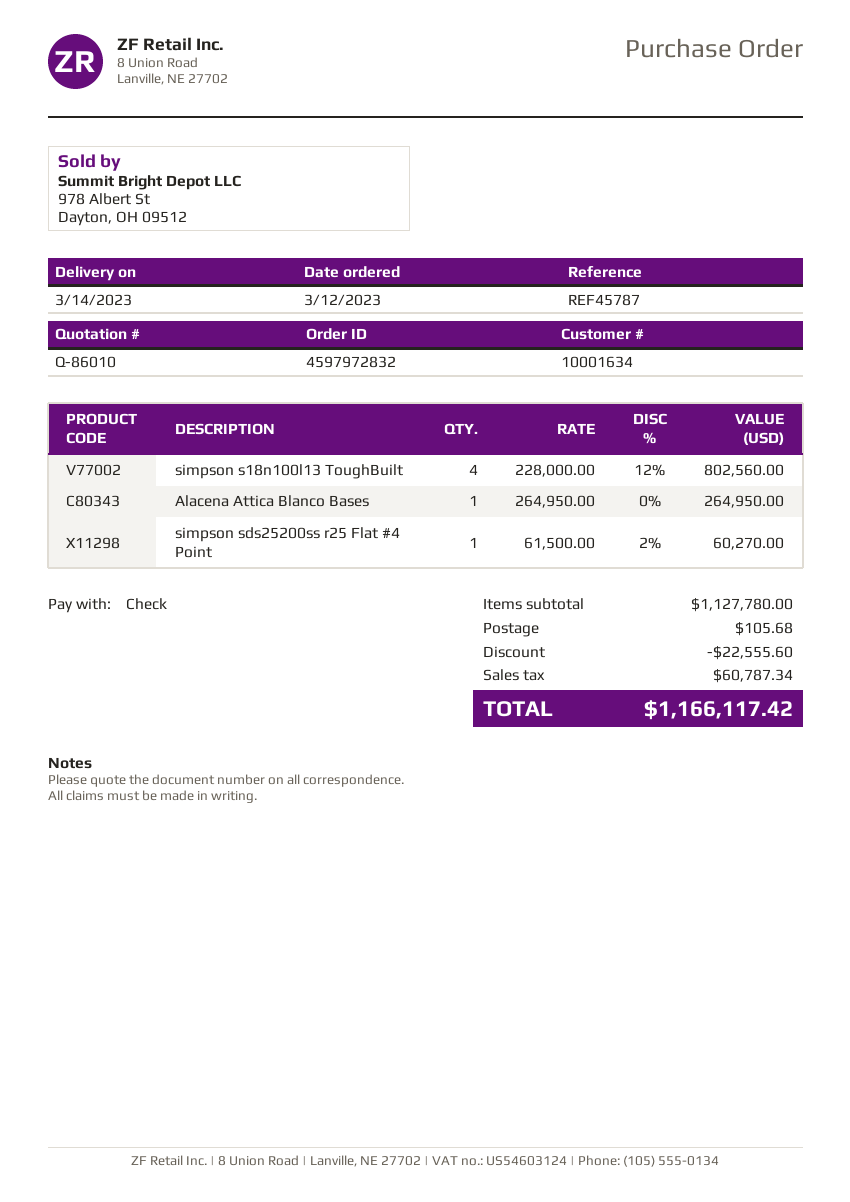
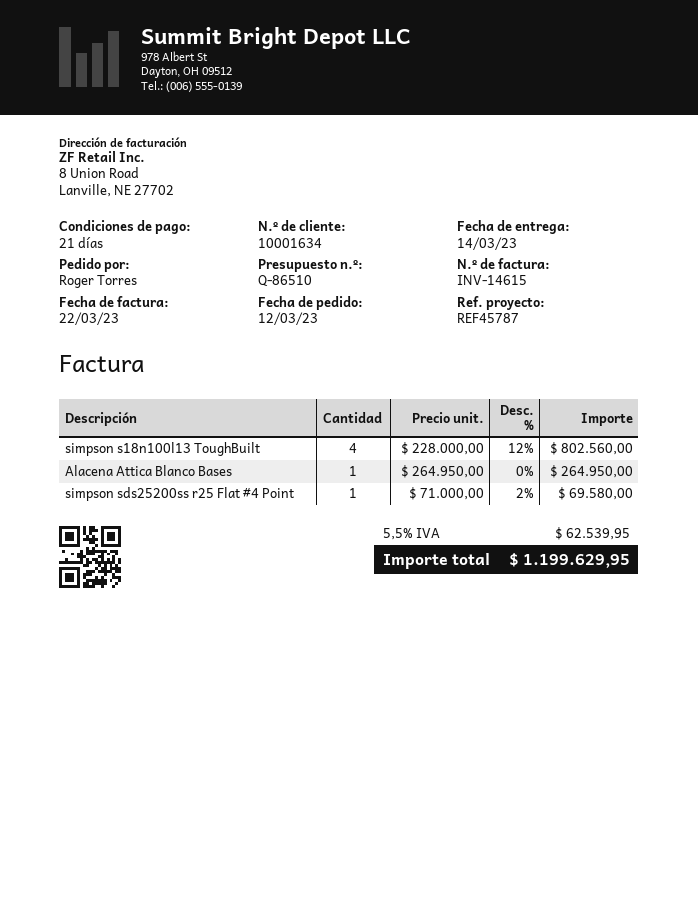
quote number: Q-86010 -> Q-86510
simpson sds25200ss r25 Flat #4 Point: 1 x 61500.00 - 2% = 60270.00 -> 1 x 71000.00 - 2% = 69580.00
discount: 22555.60 -> none
shipping: 105.68 -> none
tax: 60787.34 -> 62539.95
total: 1166117.42 -> 1199629.95

